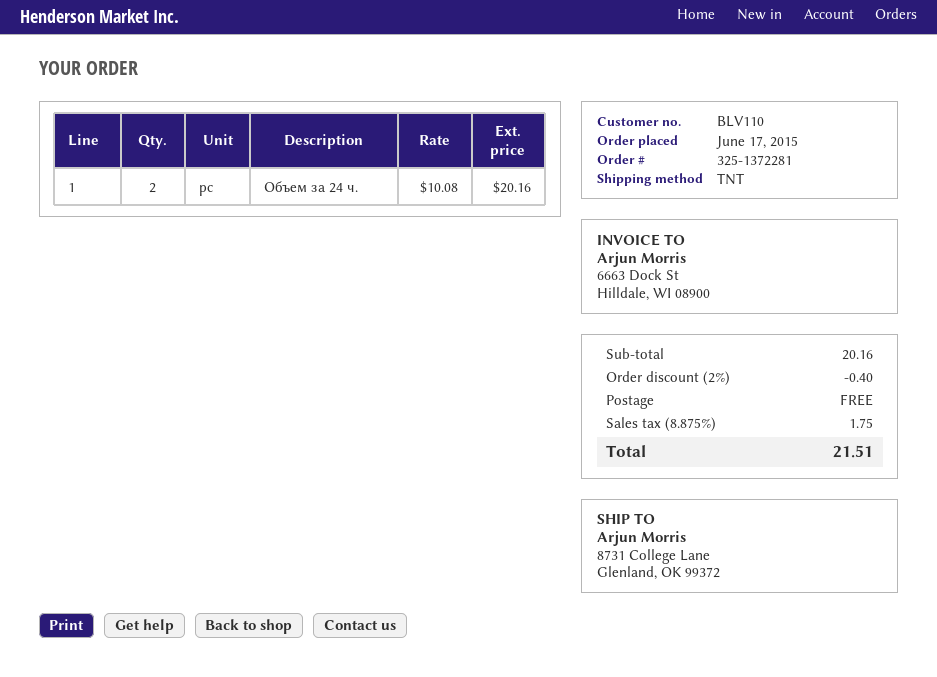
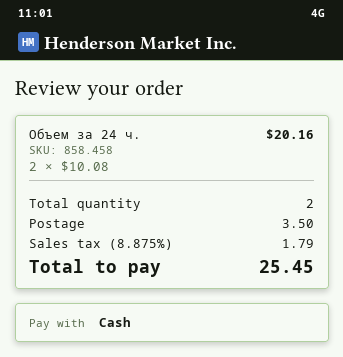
discount: 2% = 0.40 -> none
shipping: 0.00 -> 3.50
tax: 8.875% = 1.75 -> 8.875% = 1.79
total: 21.51 -> 25.45

